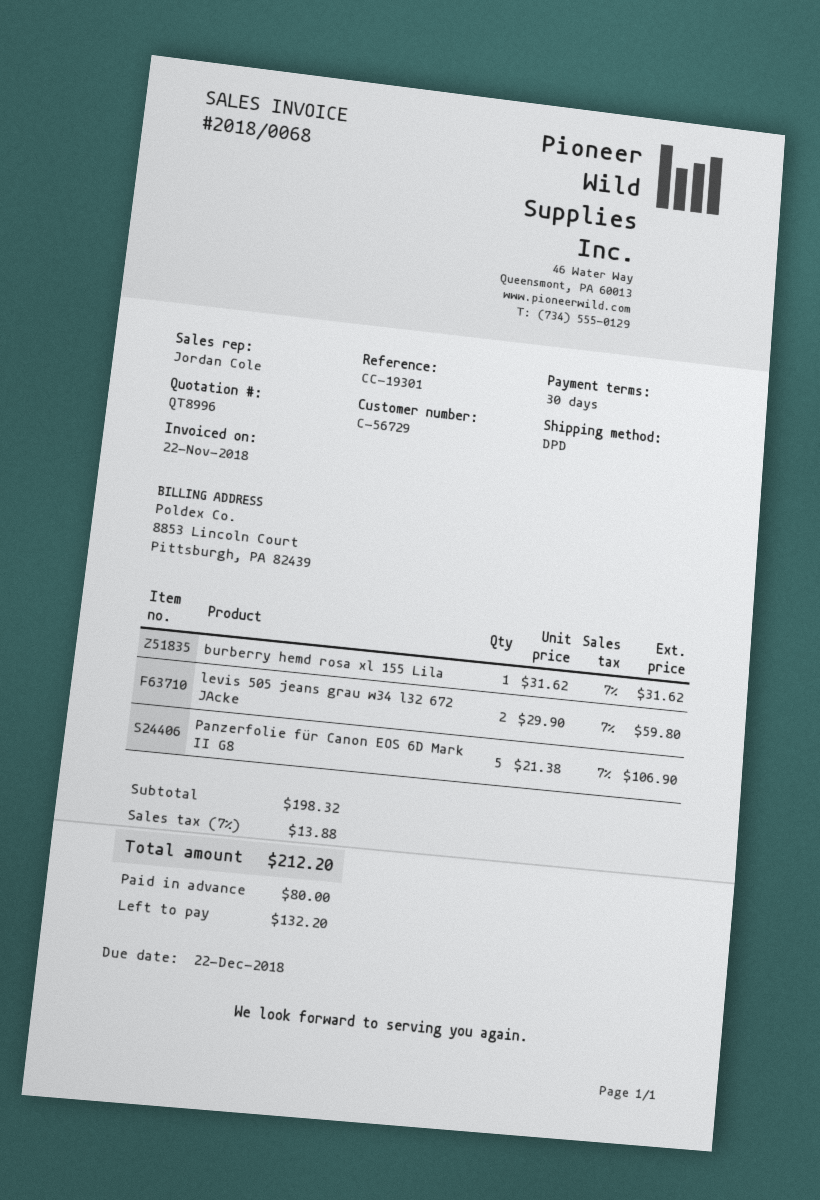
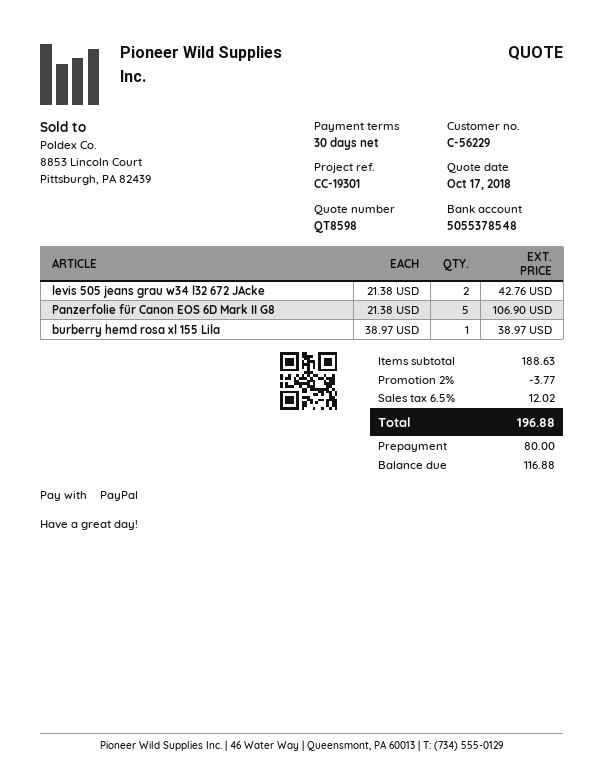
quote number: QT8996 -> QT8598
customer number: C-56729 -> C-56229
burberry hemd rosa xl 155 Lila: 1 x 31.62 = 31.62 -> 1 x 38.97 = 38.97
levis 505 jeans grau w34 l32 672 JAcke: 2 x 29.90 = 59.80 -> 2 x 21.38 = 42.76
subtotal: 198.32 -> 188.63
discount: none -> 2% = 3.77
tax: 7% = 13.88 -> 6.5% = 12.02
total: 212.20 -> 196.88
balance: 132.20 -> 116.88

